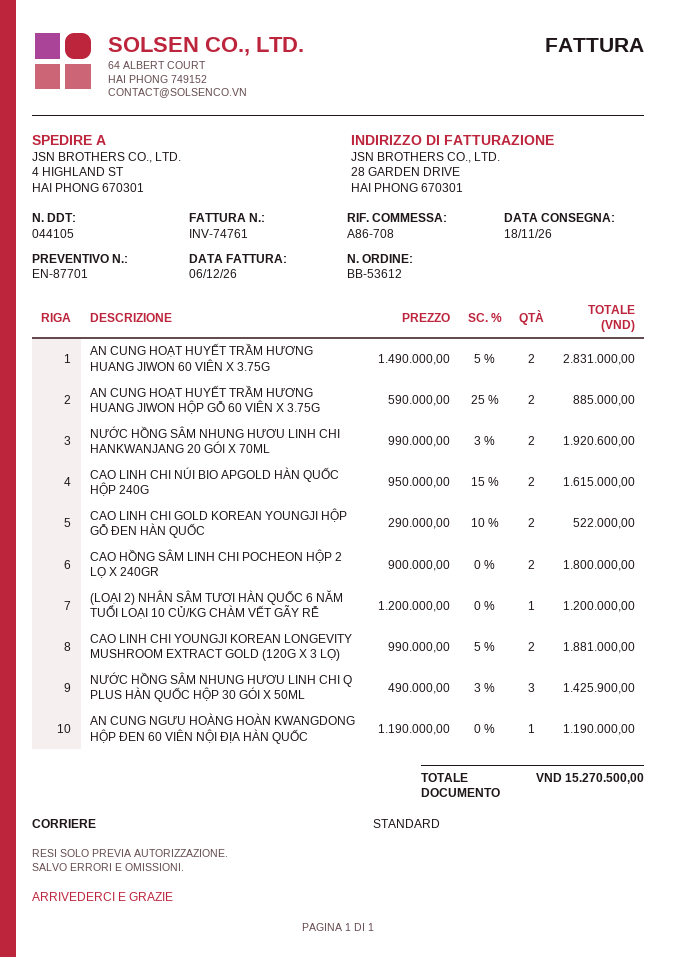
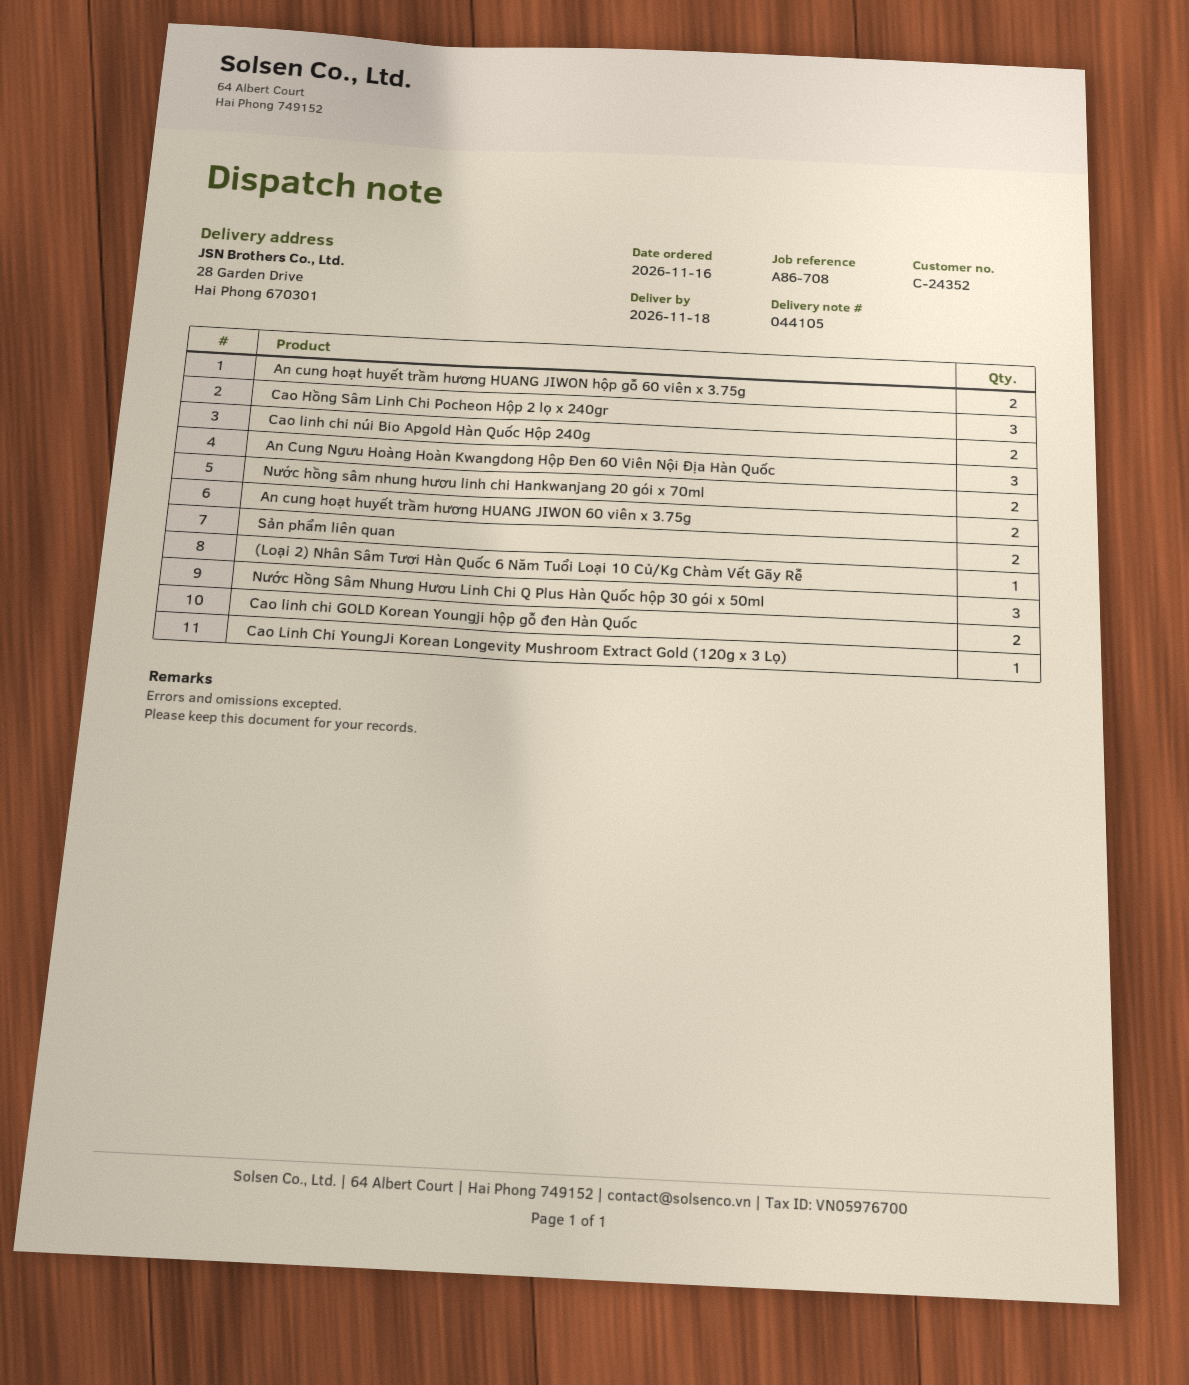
ship to: 4 HIGHLAND ST, HAI PHONG 670301 -> 28 Garden Drive, Hai Phong 670301
CAO HỒNG SÂM LINH CHI POCHEON HỘP 2 LỌ X 240GR: 2 -> 3
CAO LINH CHI YOUNGJI KOREAN LONGEVITY MUSHROOM EXTRACT GOLD (120G X 3 LỌ): 2 -> 1
AN CUNG NGƯU HOÀNG HOÀN KWANGDONG HỘP ĐEN 60 VIÊN NỘI ĐỊA HÀN QUỐC: 1 -> 3
Sản phẩm liên quan: none -> 2

